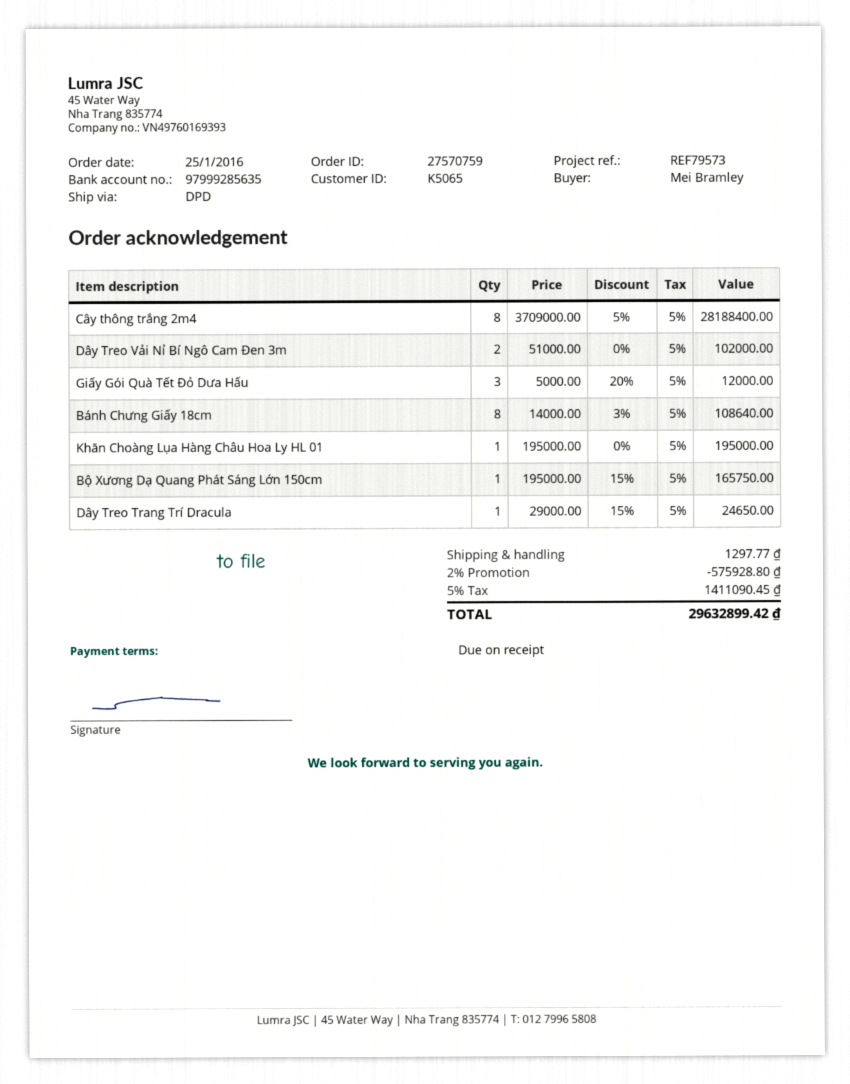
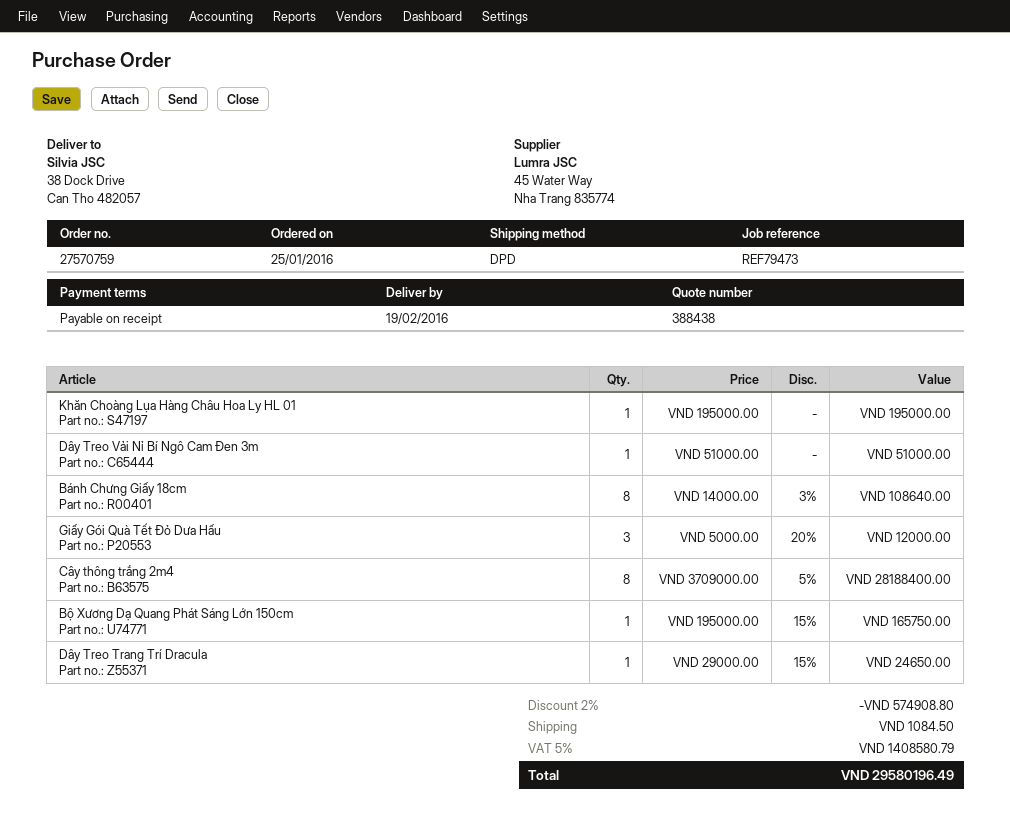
reference: REF79573 -> REF79473
Dây Treo Vải Nỉ Bí Ngô Cam Đen 3m: 2 x 51000.00 = 102000.00 -> 1 x 51000.00 = 51000.00
discount: 2% = 575928.80 -> 2% = 574908.80
shipping: 1297.77 -> 1084.50
tax: 5% = 1411090.45 -> 5% = 1408580.79
total: 29632899.42 -> 29580196.49

